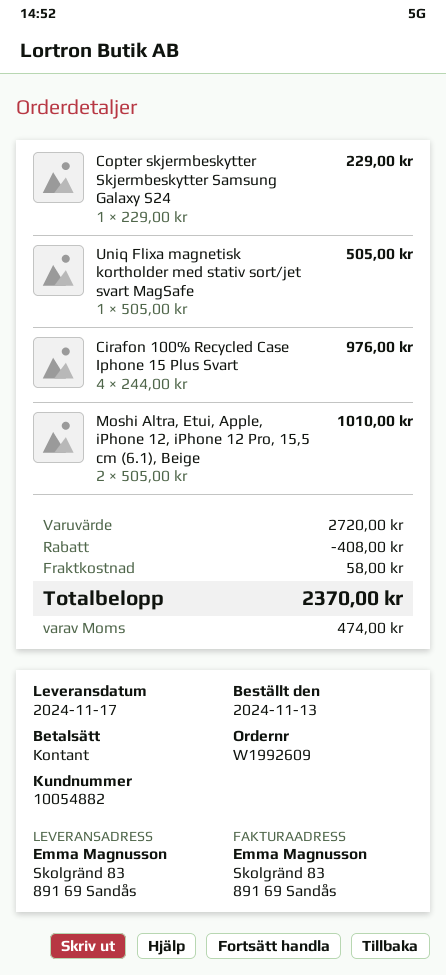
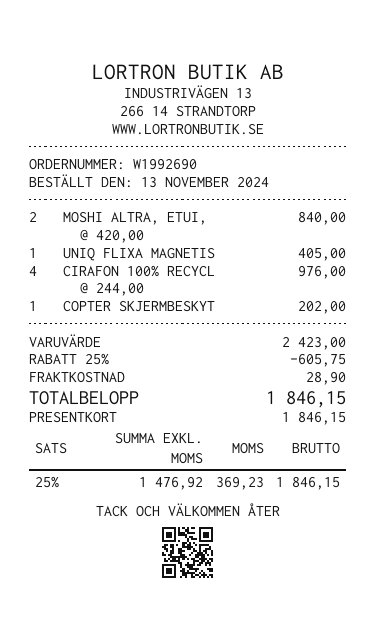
order number: W1992609 -> W1992690
payment method: cash -> gift card
Copter skjermbeskytter Skjermbeskytter Samsung Galaxy S24: 1 x 229.00 = 229.00 -> 1 x 202.00 = 202.00
Uniq Flixa magnetisk kortholder med stativ sort/jet svart MagSafe: 1 x 505.00 = 505.00 -> 1 x 405.00 = 405.00
Moshi Altra, Etui, Apple, iPhone 12, iPhone 12 Pro, 15,5 cm (6.1), Beige: 2 x 505.00 = 1010.00 -> 2 x 420.00 = 840.00
subtotal: 2720.00 -> 2423.00
discount: 408.00 -> 605.75
shipping: 58.00 -> 28.90
tax: 474.00 -> 369.23
total: 2370.00 -> 1846.15

